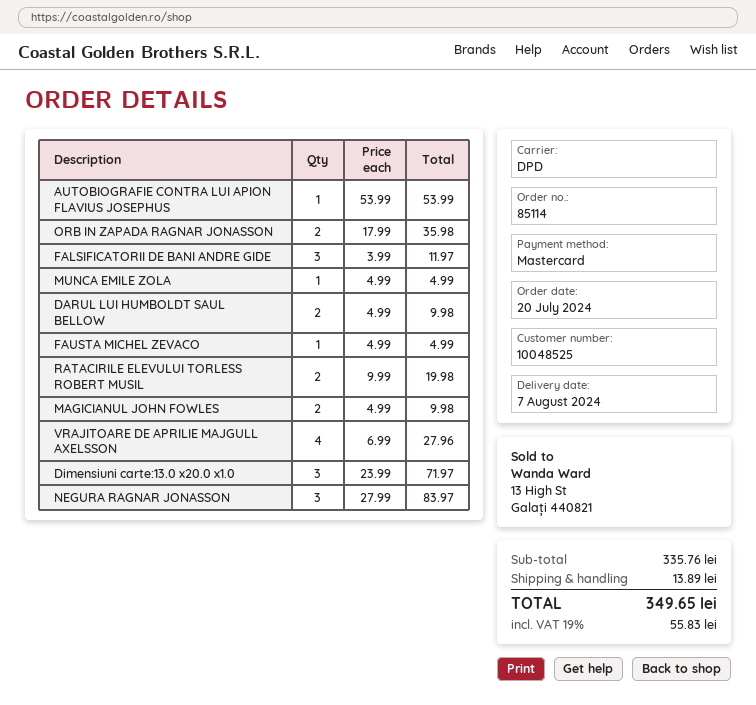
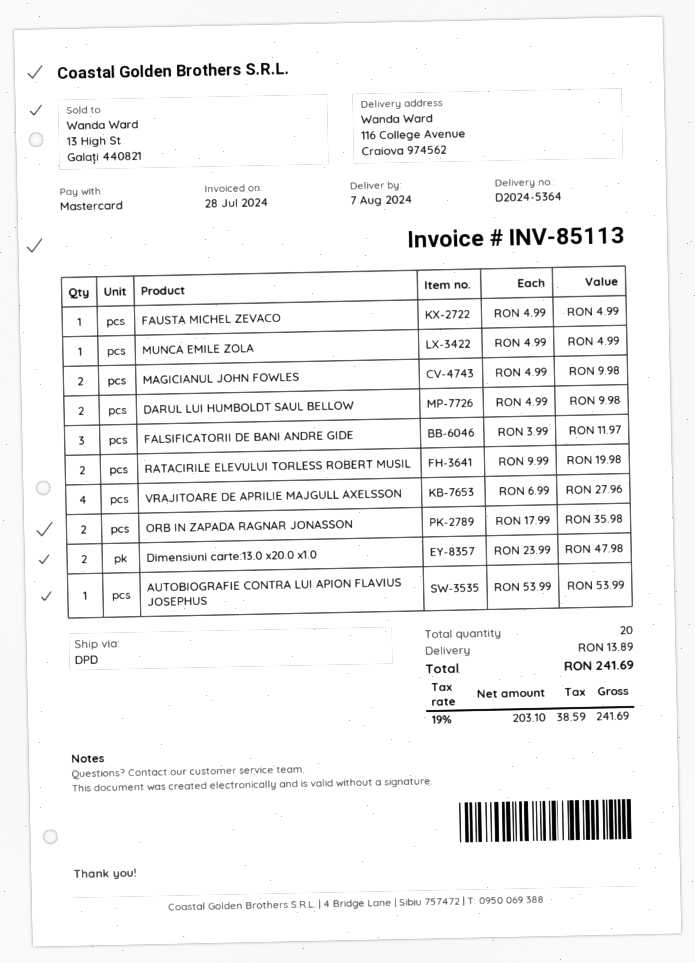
Dimensiuni carte:13.0 x20.0 x1.0: 3 x 23.99 = 71.97 -> 2 x 23.99 = 47.98
NEGURA RAGNAR JONASSON: 3 x 27.99 = 83.97 -> none
tax: 19% = 55.83 -> 19% = 38.59
total: 349.65 -> 241.69

